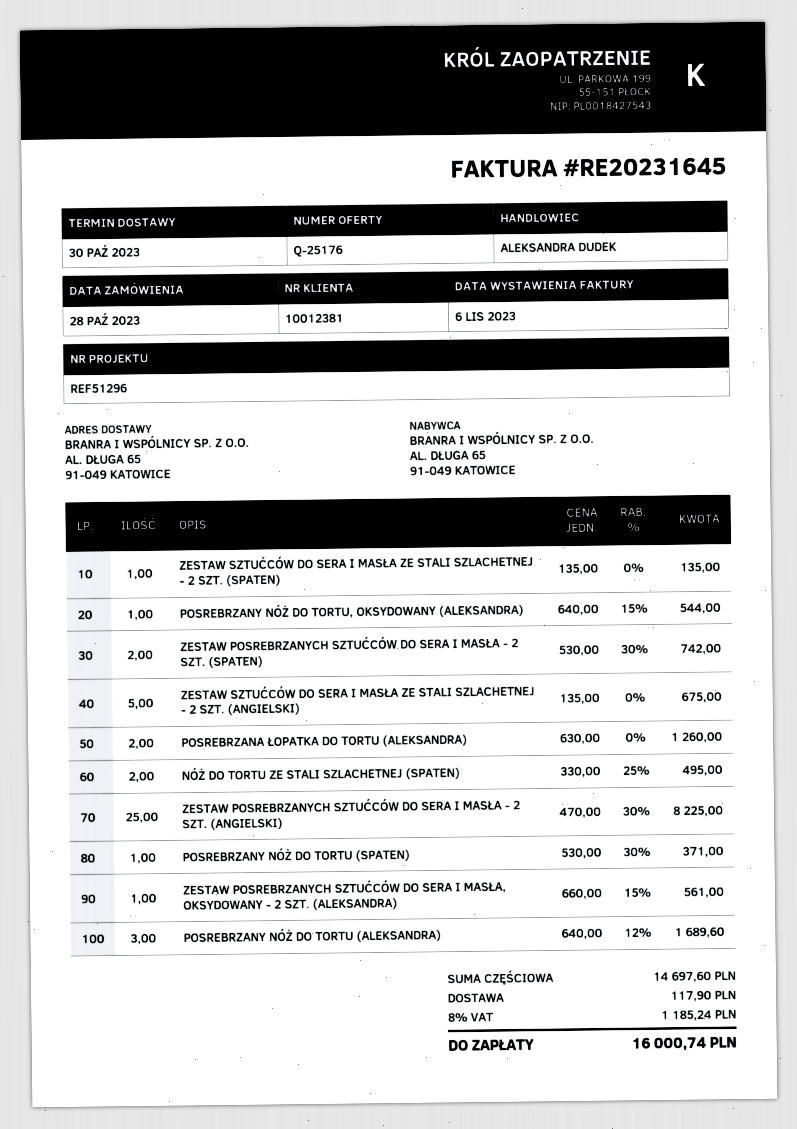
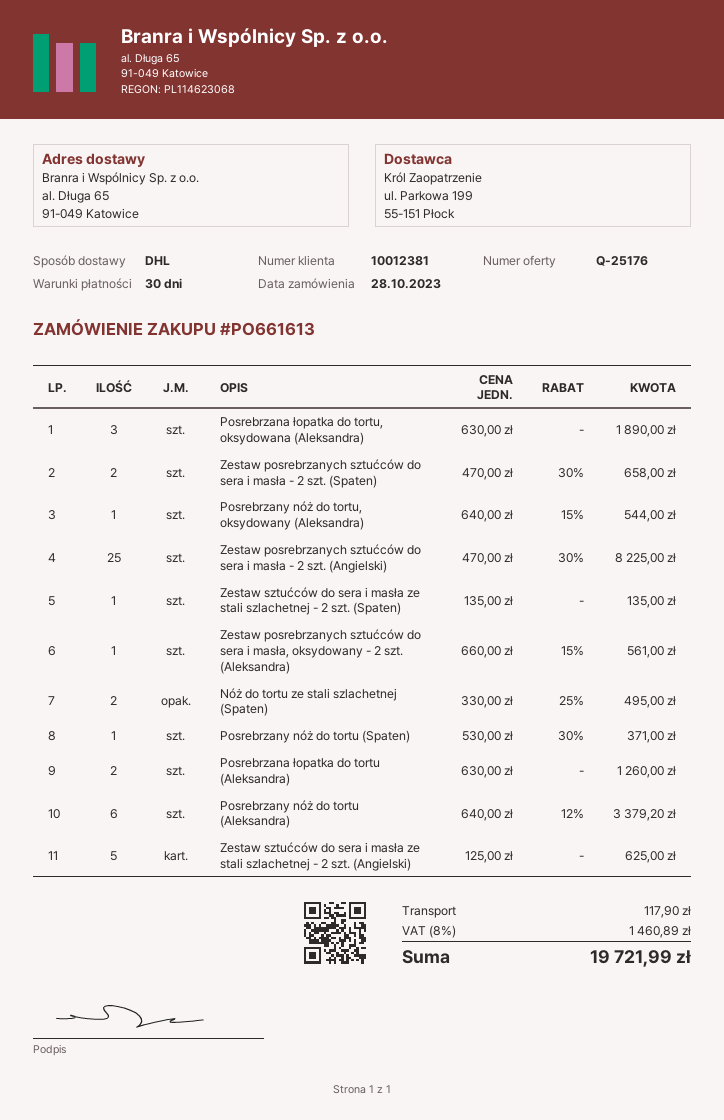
ZESTAW POSREBRZANYCH SZTUĆCÓW DO SERA I MASŁA - 2 SZT. (SPATEN): 2 x 530.00 - 30% = 742.00 -> 2 x 470.00 - 30% = 658.00
ZESTAW SZTUĆCÓW DO SERA I MASŁA ZE STALI SZLACHETNEJ - 2 SZT. (ANGIELSKI): 5 x 135.00 = 675.00 -> 5 x 125.00 = 625.00
POSREBRZANY NÓŻ DO TORTU (ALEKSANDRA): 3 x 640.00 - 12% = 1689.60 -> 6 x 640.00 - 12% = 3379.20
Posrebrzana łopatka do tortu, oksydowana (Aleksandra): none -> 3 x 630.00 = 1890.00
tax: 8% = 1185.24 -> 8% = 1460.89
total: 16000.74 -> 19721.99

